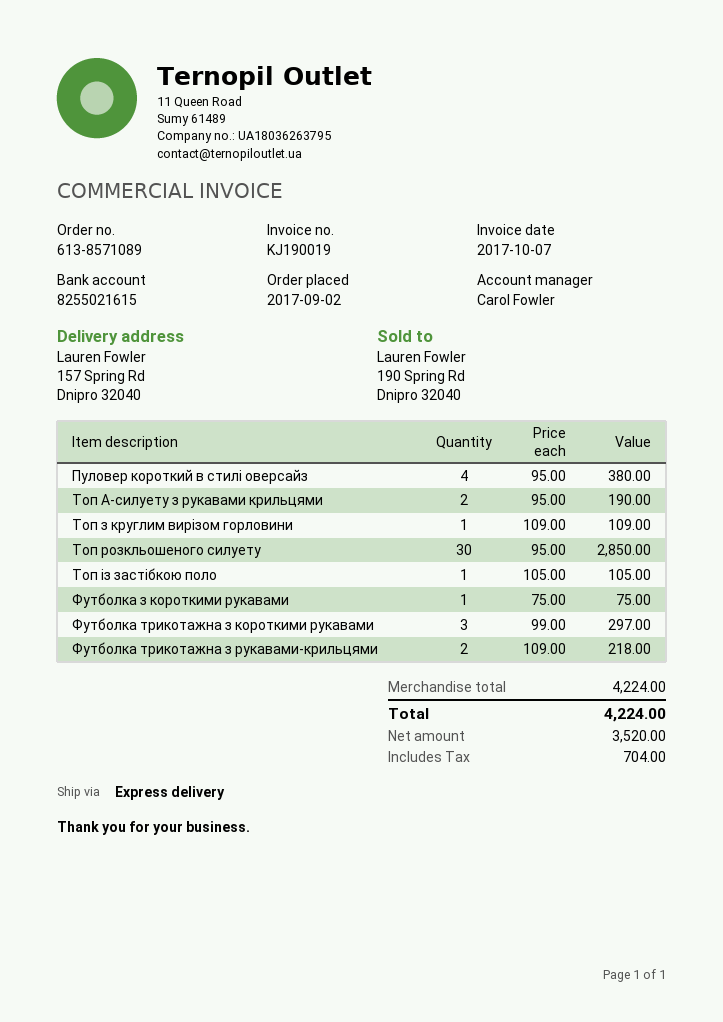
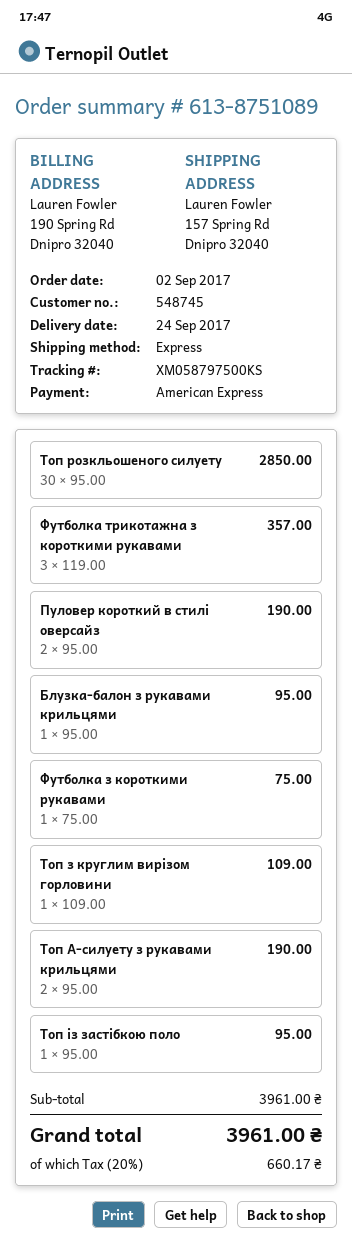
order number: 613-8571089 -> 613-8751089
Пуловер короткий в стилі оверсайз: 4 x 95.00 = 380.00 -> 2 x 95.00 = 190.00
Топ із застібкою поло: 1 x 105.00 = 105.00 -> 1 x 95.00 = 95.00
Футболка трикотажна з короткими рукавами: 3 x 99.00 = 297.00 -> 3 x 119.00 = 357.00
Футболка трикотажна з рукавами-крильцями: 2 x 109.00 = 218.00 -> none
Блузка-балон з рукавами крильцями: none -> 1 x 95.00 = 95.00
subtotal: 4224.00 -> 3961.00
tax: 704.00 -> 660.17
total: 4224.00 -> 3961.00

